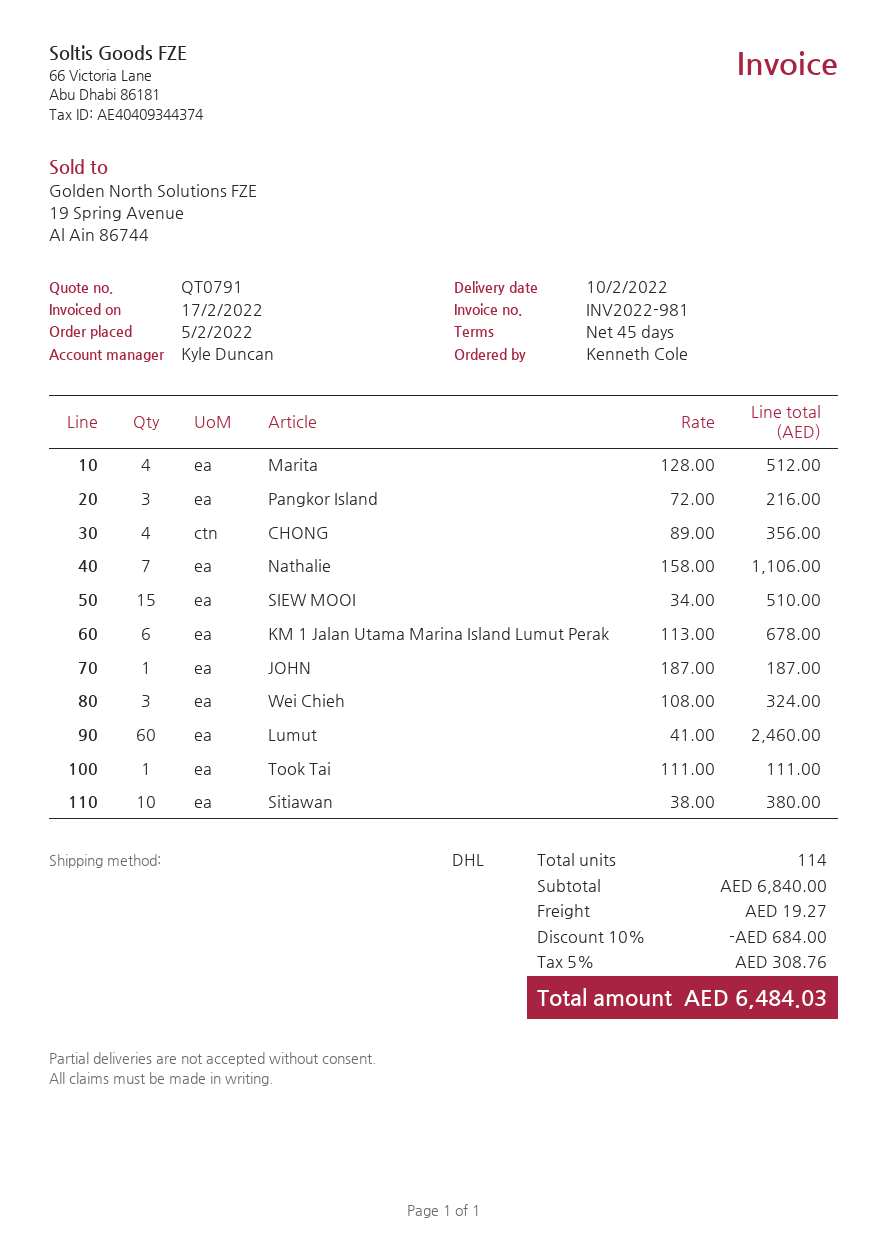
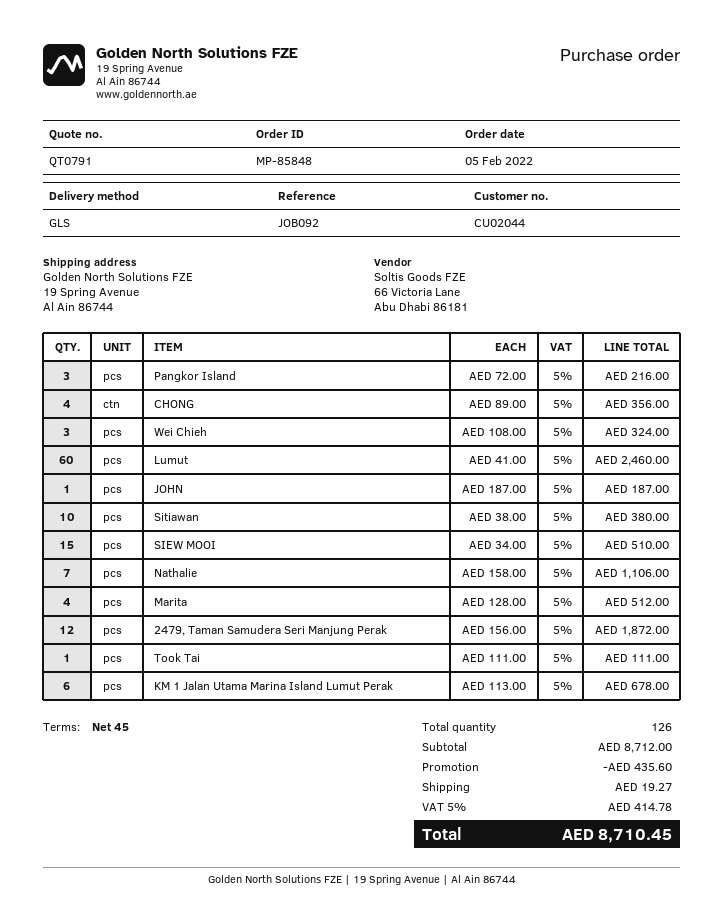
shipping method: DHL -> GLS
2479, Taman Samudera Seri Manjung Perak: none -> 12 x 156.00 = 1872.00
total quantity: 114 -> 126
subtotal: 6840.00 -> 8712.00
discount: 684.00 -> 435.60
tax: 5% = 308.76 -> 5% = 414.78
total: 6484.03 -> 8710.45

